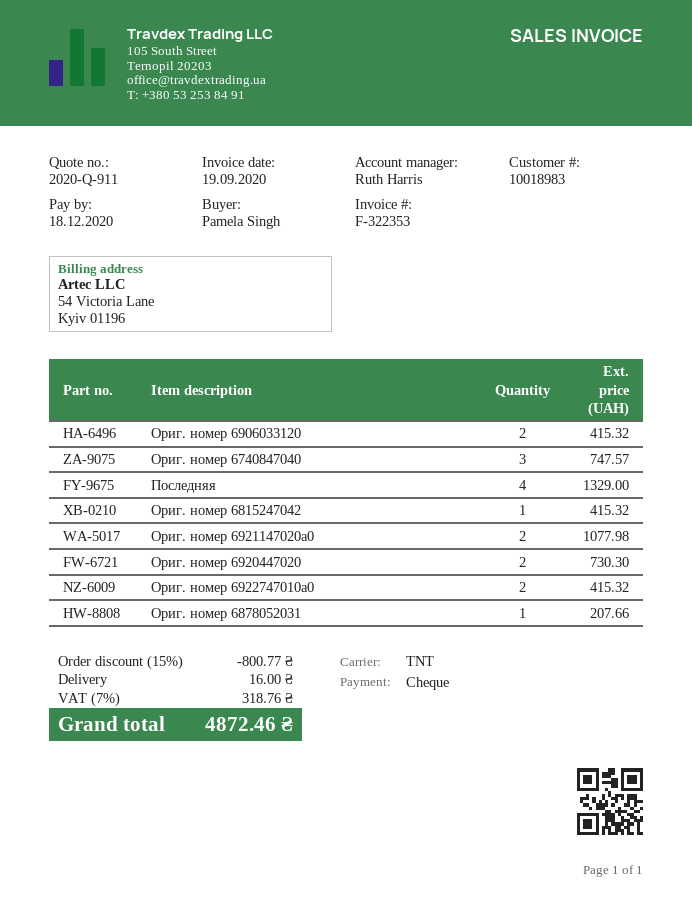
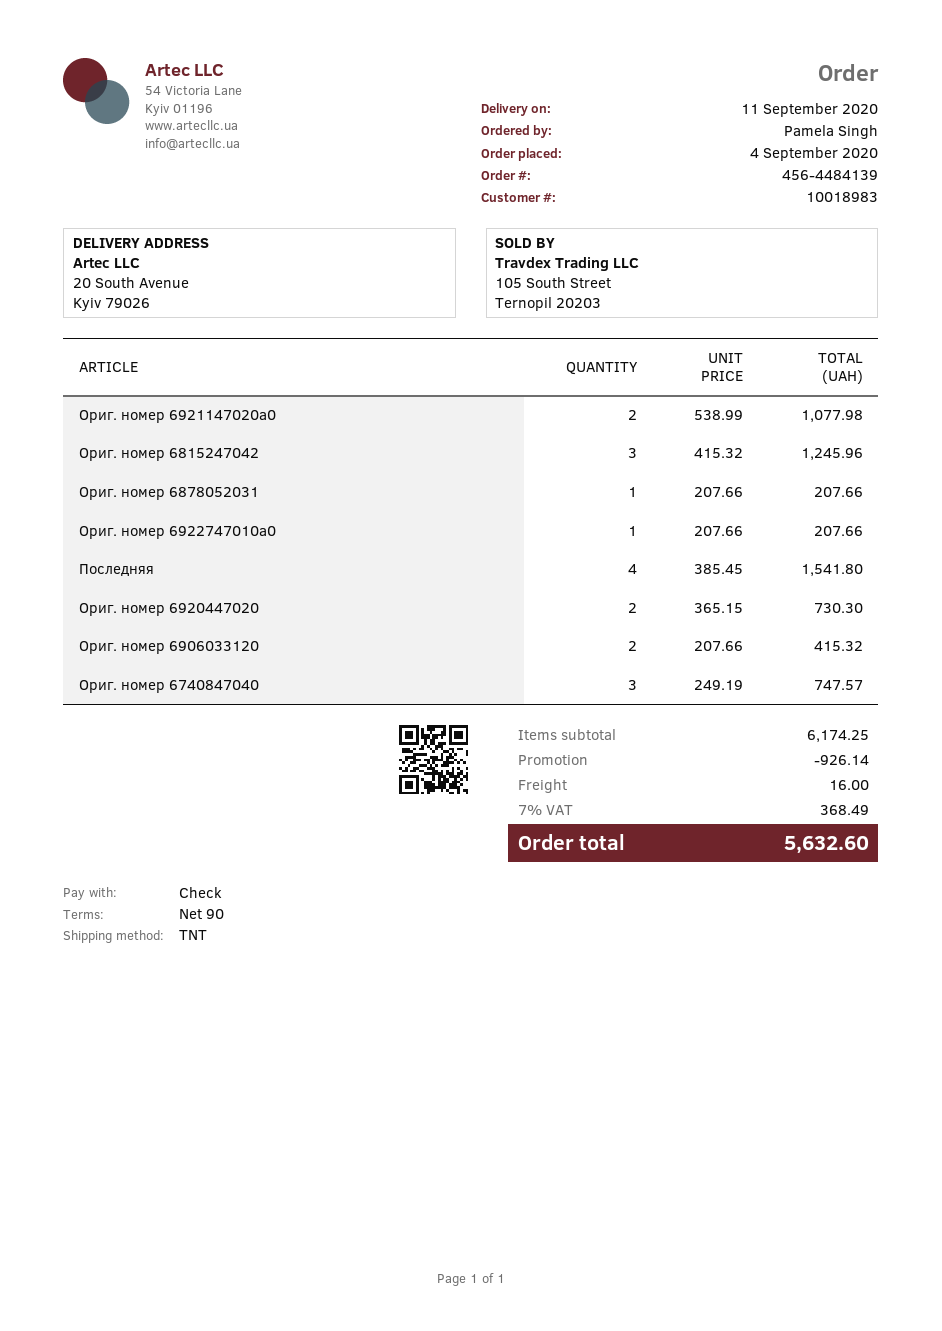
Последняя: 4 for 1329.00 -> 4 for 1541.80
Ориг. номер 6815247042: 1 for 415.32 -> 3 for 1245.96
Ориг. номер 6922747010a0: 2 for 415.32 -> 1 for 207.66
discount: 800.77 -> 926.14
tax: 7% = 318.76 -> 7% = 368.49
total: 4872.46 -> 5632.60

